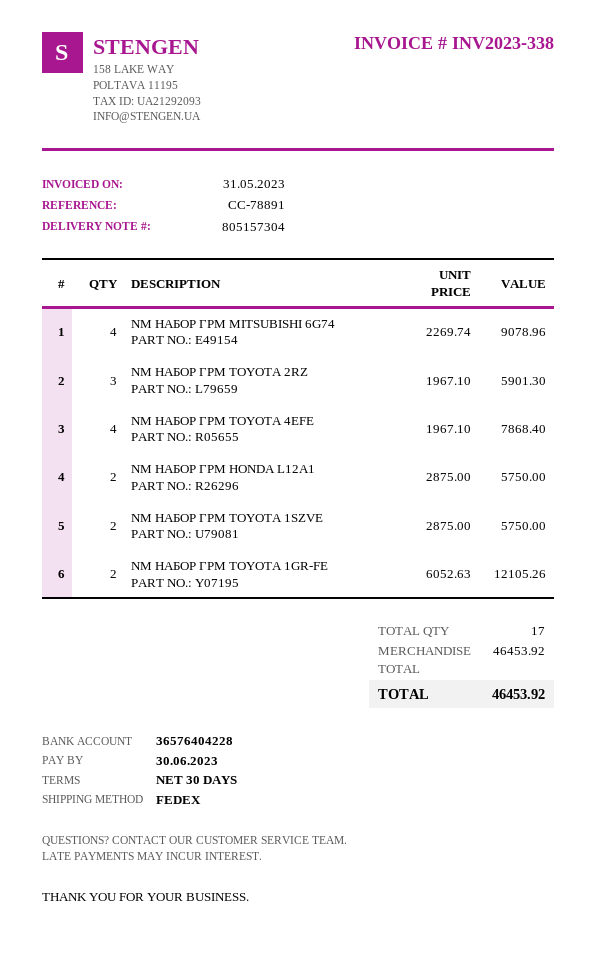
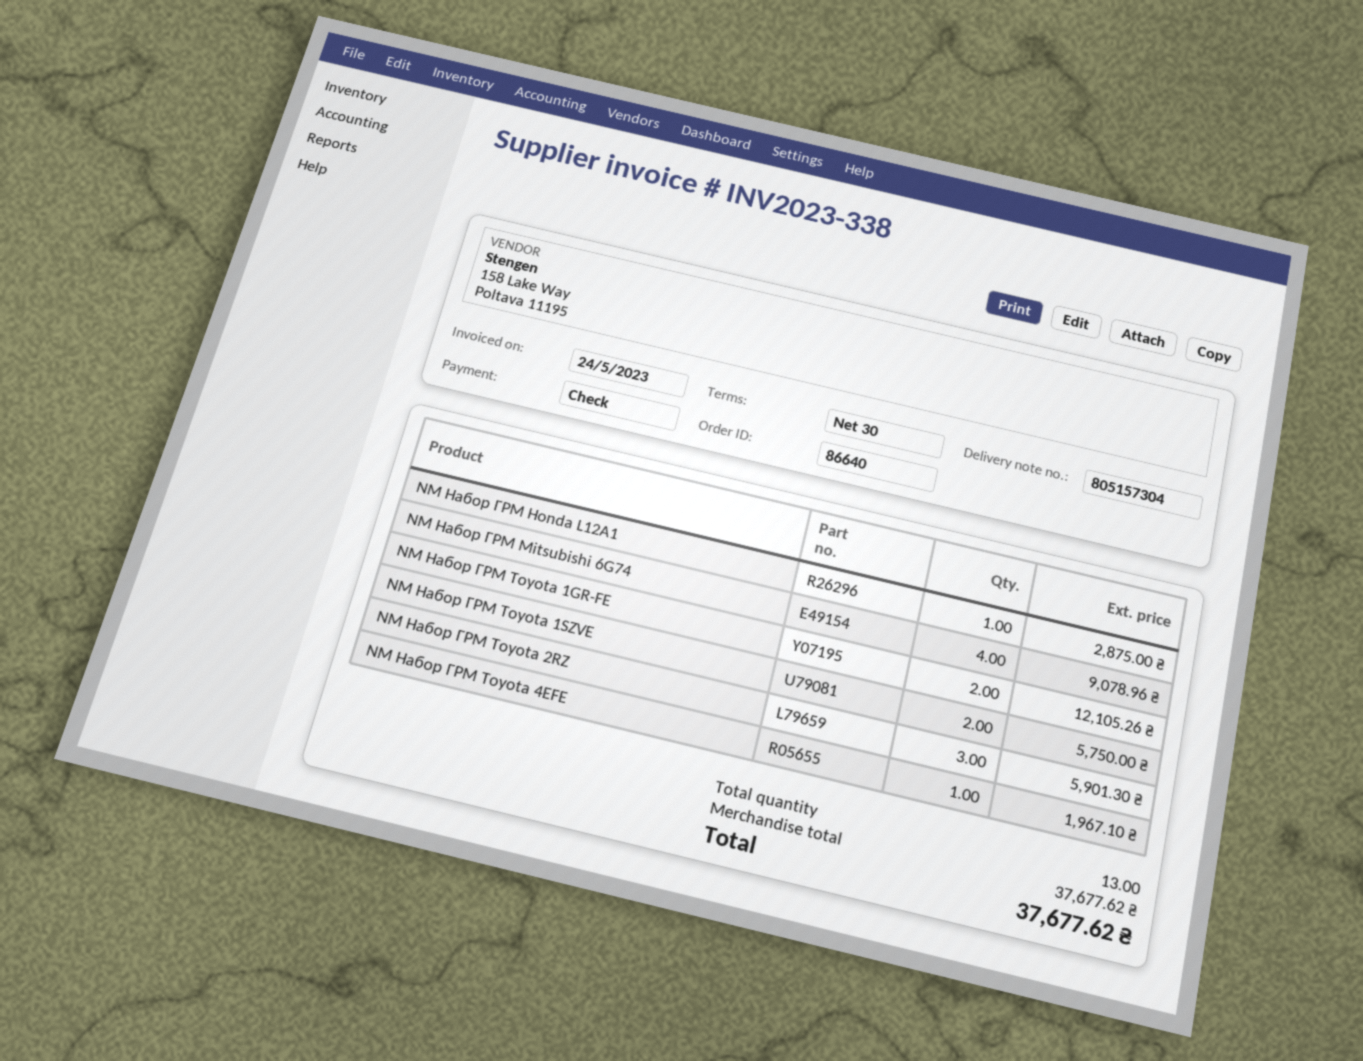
invoice date: 2023-05-31 -> 2023-05-24
NM НАБОР ГРМ TOYOTA 4EFE: 4 for 7868.40 -> 1 for 1967.10
NM НАБОР ГРМ HONDA L12A1: 2 for 5750.00 -> 1 for 2875.00
total quantity: 17 -> 13
subtotal: 46453.92 -> 37677.62
total: 46453.92 -> 37677.62

